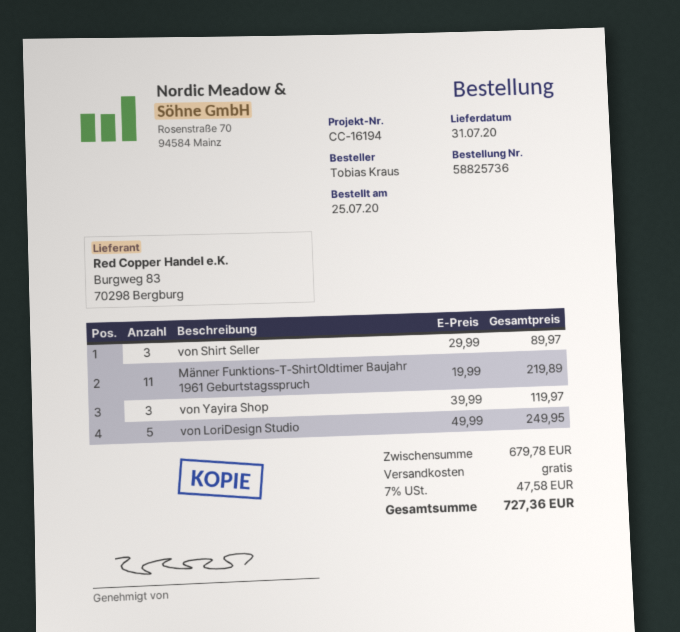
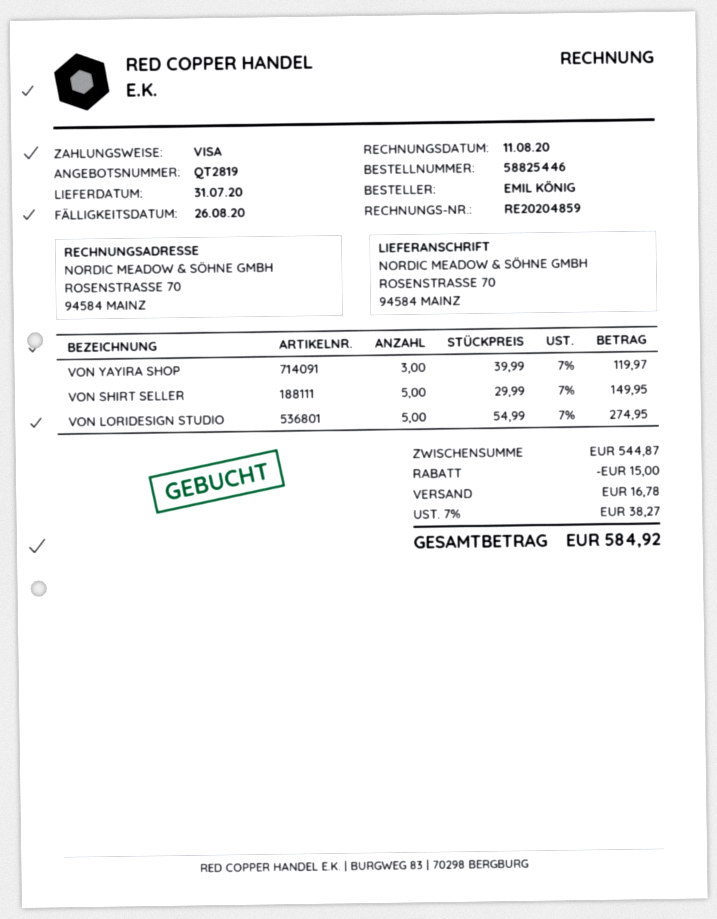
order number: 58825736 -> 58825446
ordered by: Tobias Kraus -> EMIL KÖNIG
von Shirt Seller: 3 x 29.99 = 89.97 -> 5 x 29.99 = 149.95
Männer Funktions-T-ShirtOldtimer Baujahr 1961 Geburtstagsspruch: 11 x 19.99 = 219.89 -> none
von LoriDesign Studio: 5 x 49.99 = 249.95 -> 5 x 54.99 = 274.95
subtotal: 679.78 -> 544.87
discount: none -> 15.00
shipping: 0.00 -> 16.78
tax: 7% = 47.58 -> 7% = 38.27
total: 727.36 -> 584.92

